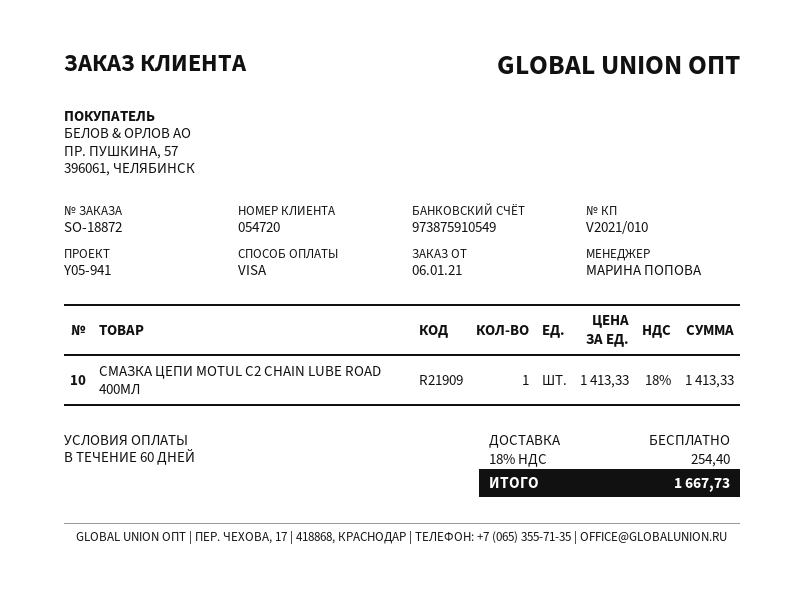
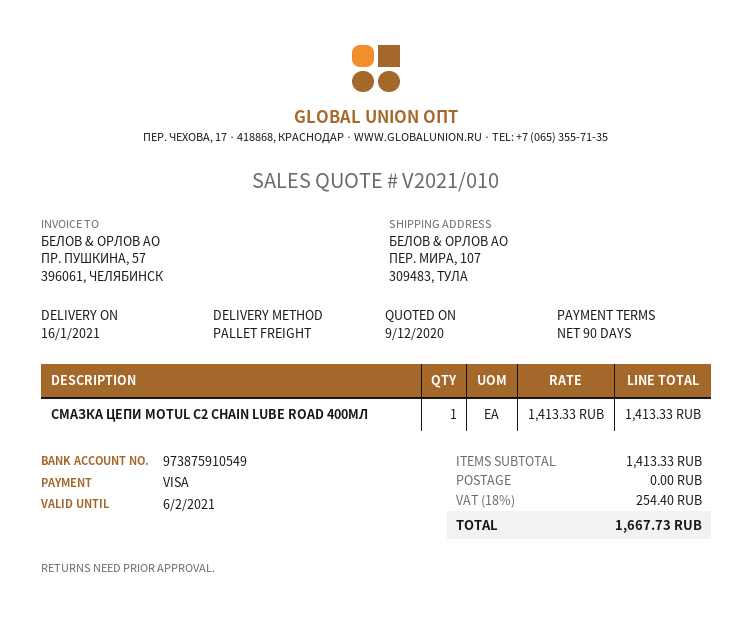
payment terms: 60 days -> 90 days

